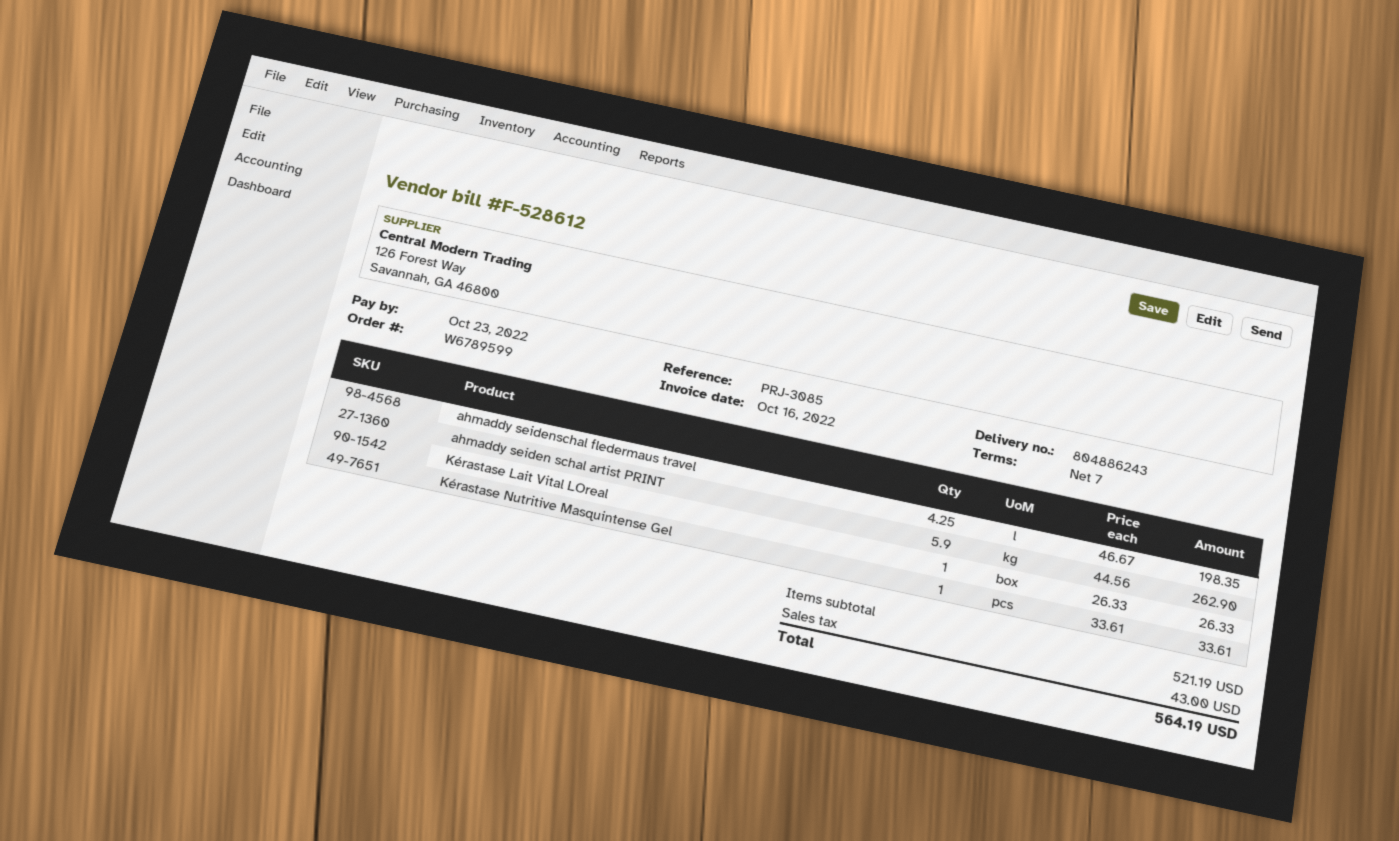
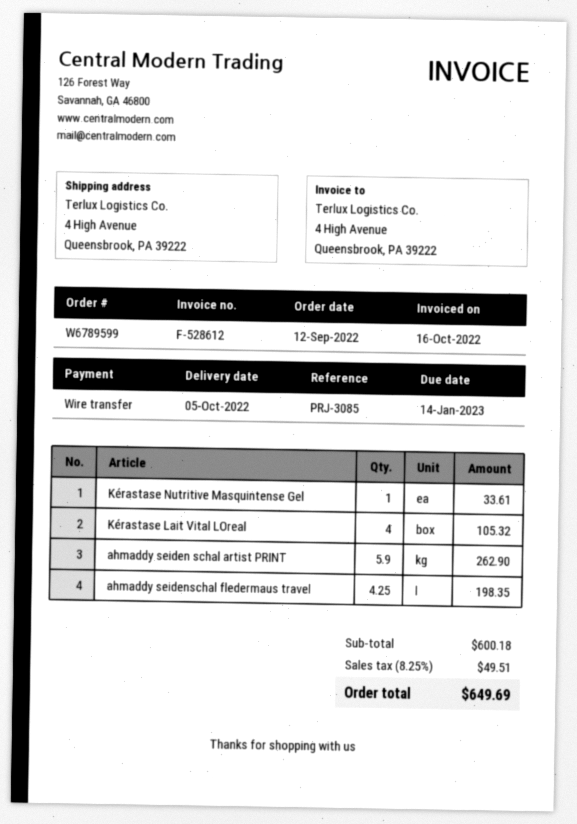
due date: 2022-10-23 -> 2023-01-14
Kérastase Lait Vital LOreal: 1 for 26.33 -> 4 for 105.32
subtotal: 521.19 -> 600.18
tax: 43.00 -> 49.51
total: 564.19 -> 649.69

